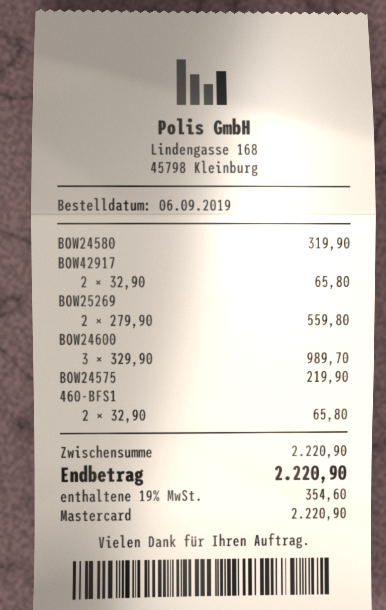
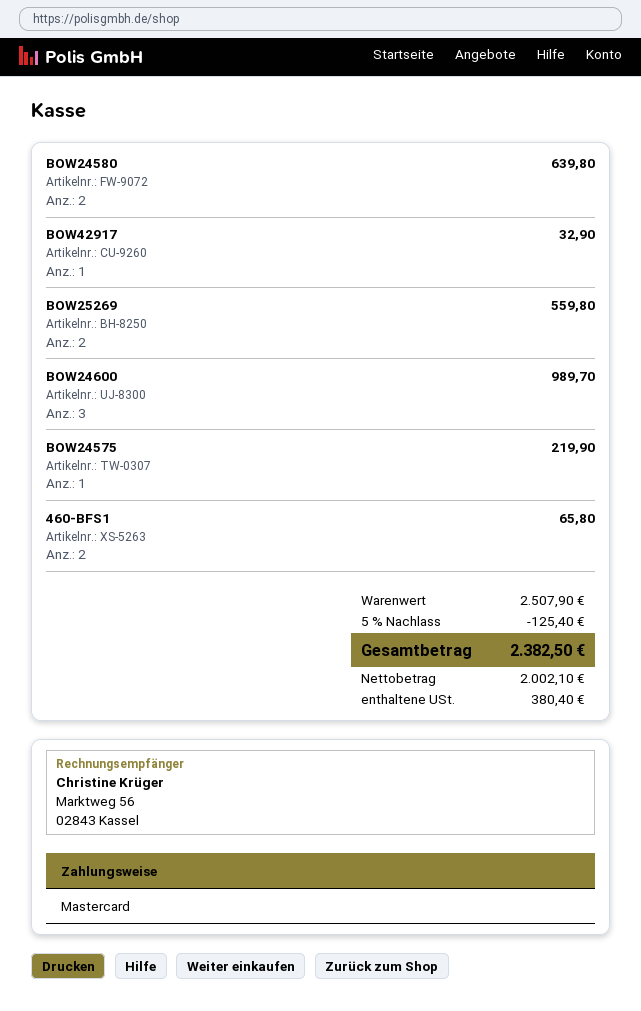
BOW24580: 1 for 319.90 -> 2 for 639.80
BOW42917: 2 for 65.80 -> 1 for 32.90
subtotal: 2220.90 -> 2507.90
discount: none -> 5% = 125.40
tax: 354.60 -> 380.40
total: 2220.90 -> 2382.50

